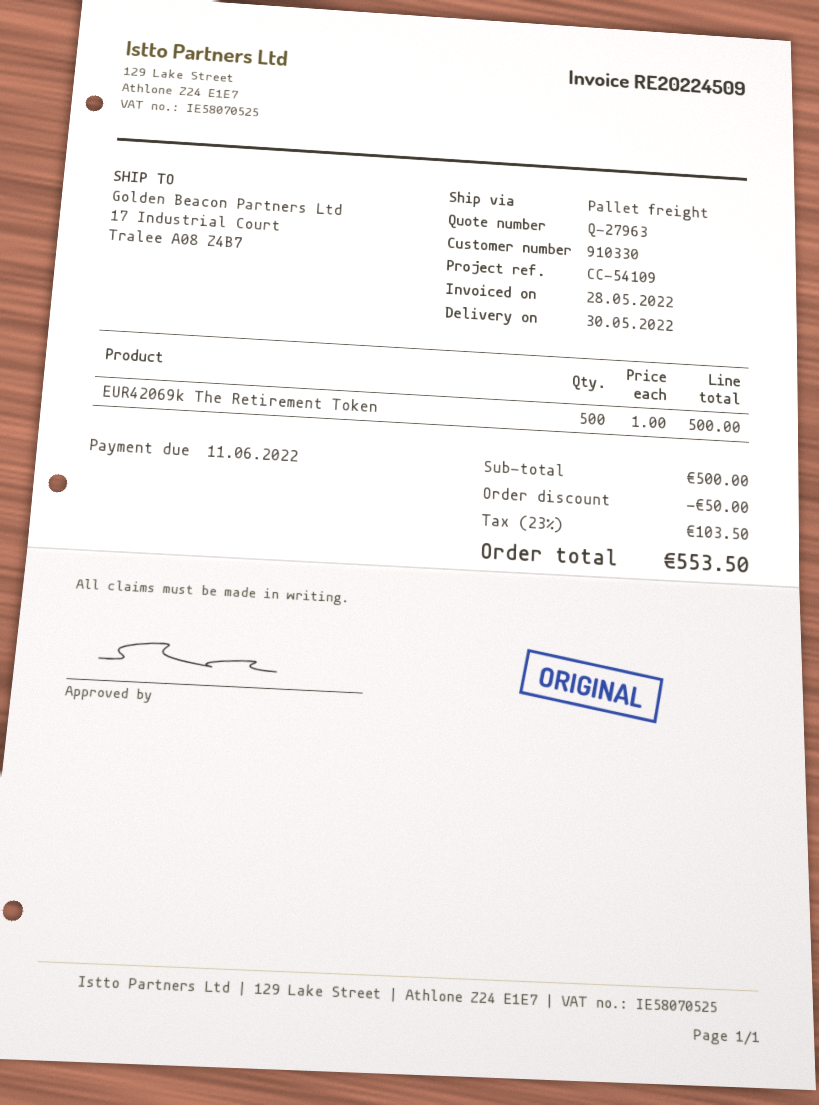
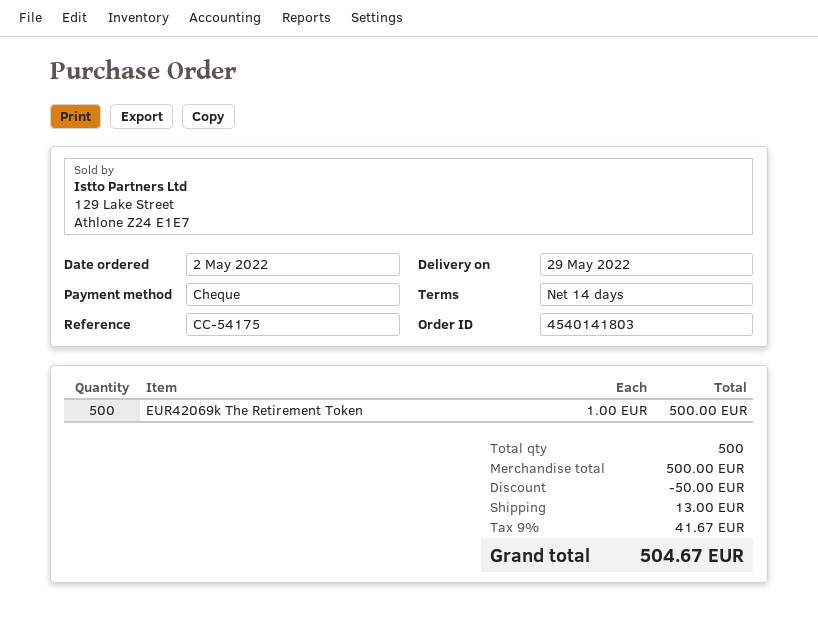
delivery date: 2022-05-30 -> 2022-05-29
reference: CC-54109 -> CC-54175
shipping: none -> 13.00
tax: 23% = 103.50 -> 9% = 41.67
total: 553.50 -> 504.67

